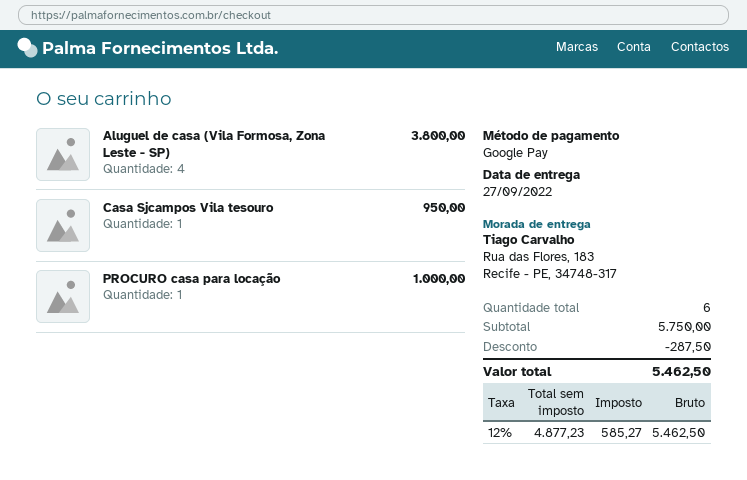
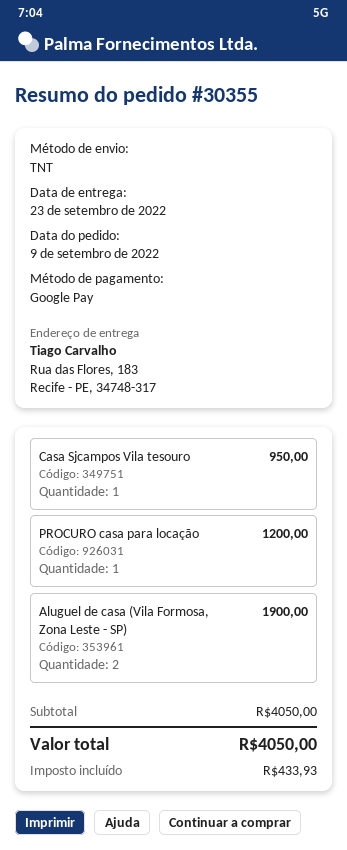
delivery date: 2022-09-27 -> 2022-09-23
Aluguel de casa (Vila Formosa, Zona Leste - SP): 4 for 3800.00 -> 2 for 1900.00
PROCURO casa para locação: 1 for 1000.00 -> 1 for 1200.00
subtotal: 5750.00 -> 4050.00
discount: 287.50 -> none
tax: 585.27 -> 433.93
total: 5462.50 -> 4050.00

